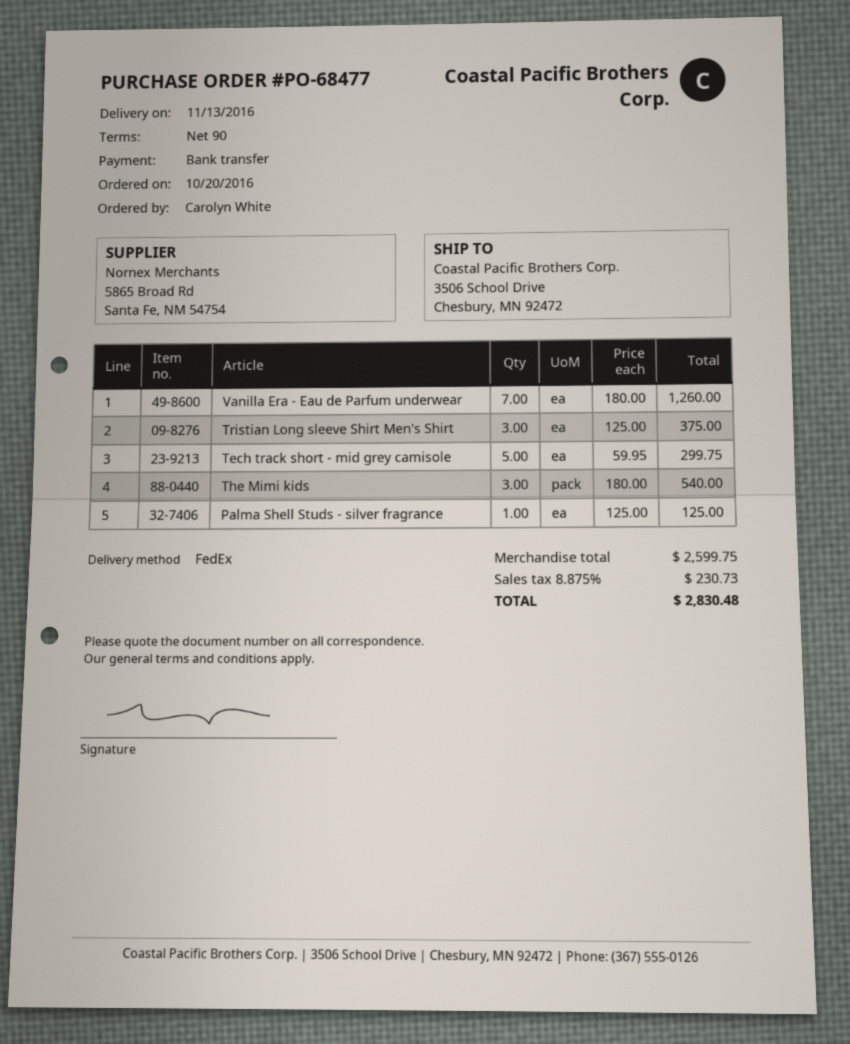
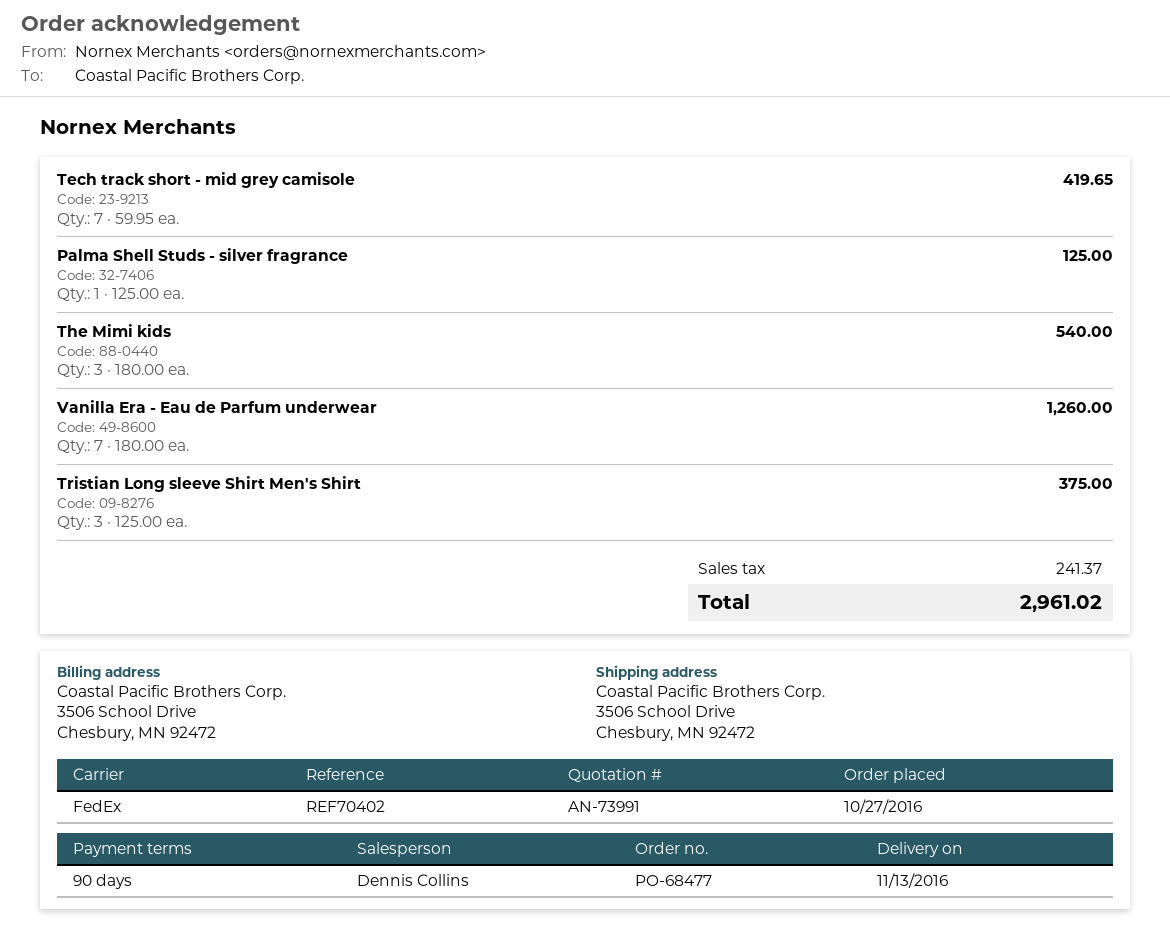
order date: 2016-10-20 -> 2016-10-27
Tech track short - mid grey camisole: 5 x 59.95 = 299.75 -> 7 x 59.95 = 419.65
tax: 230.73 -> 241.37
total: 2830.48 -> 2961.02

